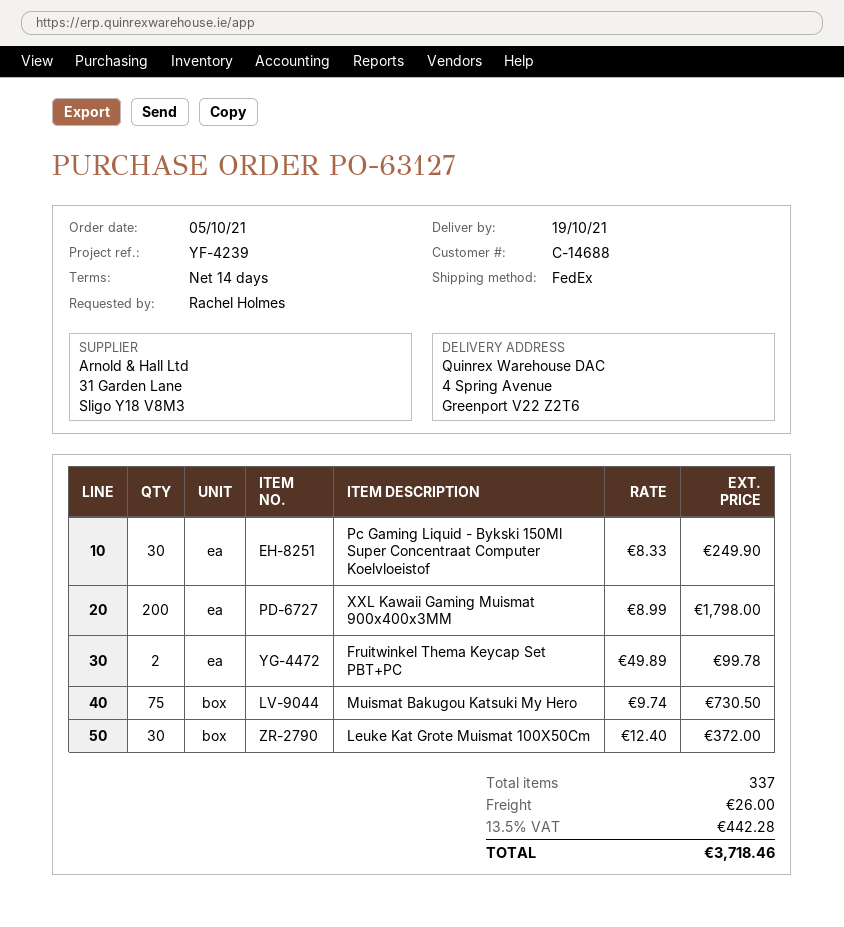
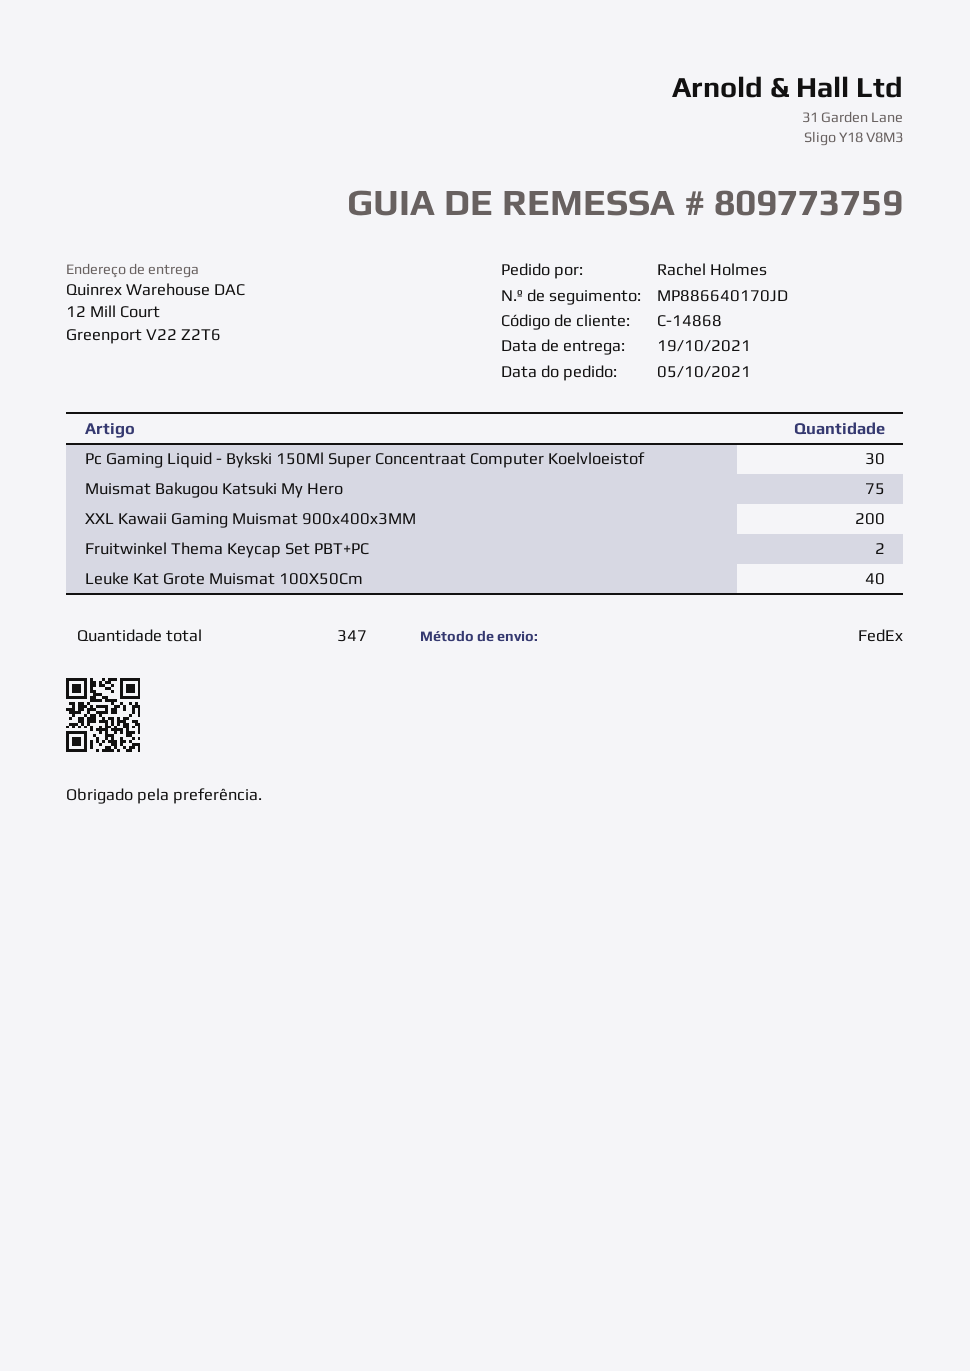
customer number: C-14688 -> C-14868
ship to: 4 Spring Avenue, Greenport V22 Z2T6 -> 12 Mill Court, Greenport V22 Z2T6
Leuke Kat Grote Muismat 100X50Cm: 30 -> 40
total quantity: 337 -> 347

